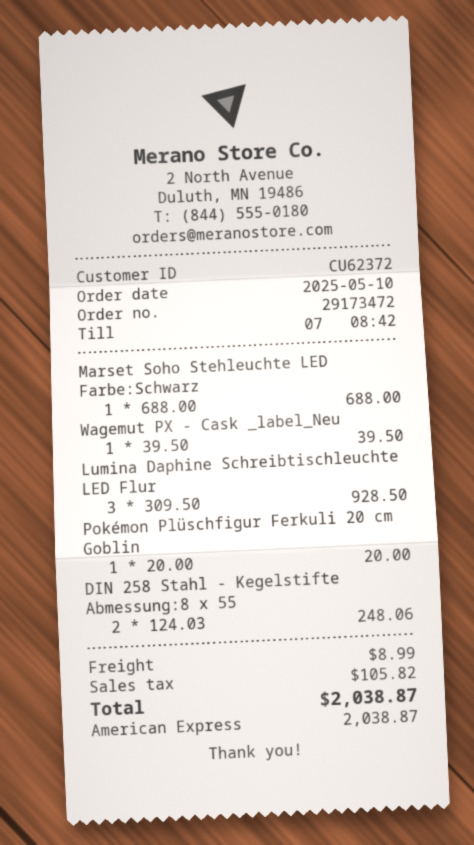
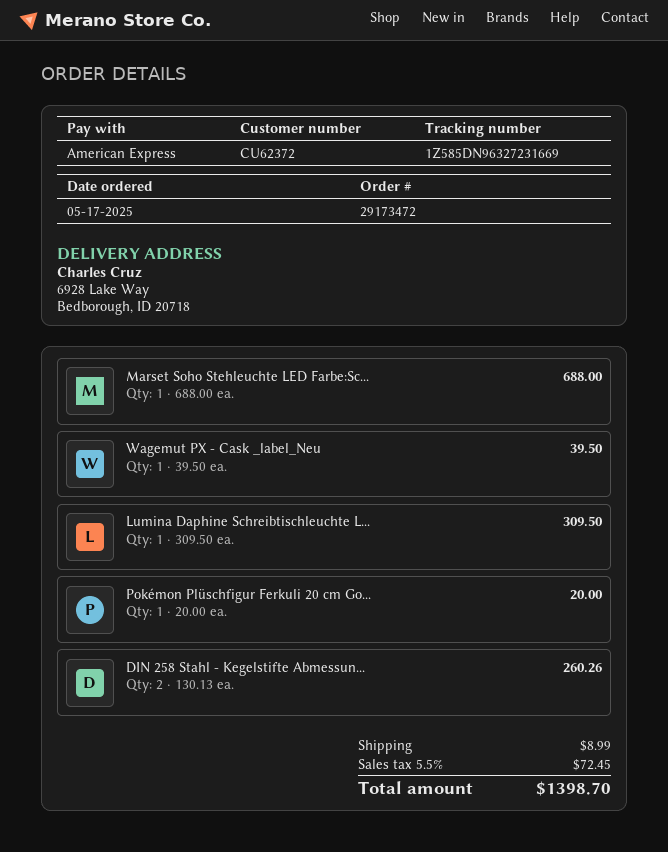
order date: 2025-05-10 -> 2025-05-17
Lumina Daphine Schreibtischleuchte LED Flur: 3 x 309.50 = 928.50 -> 1 x 309.50 = 309.50
DIN 258 Stahl - Kegelstifte Abmessung:8 x 55: 2 x 124.03 = 248.06 -> 2 x 130.13 = 260.26
tax: 105.82 -> 72.45
total: 2038.87 -> 1398.70

